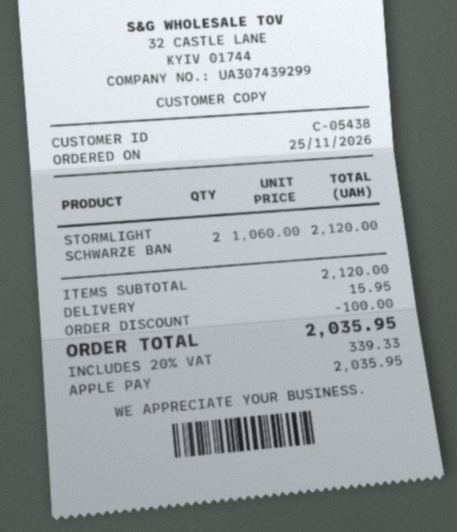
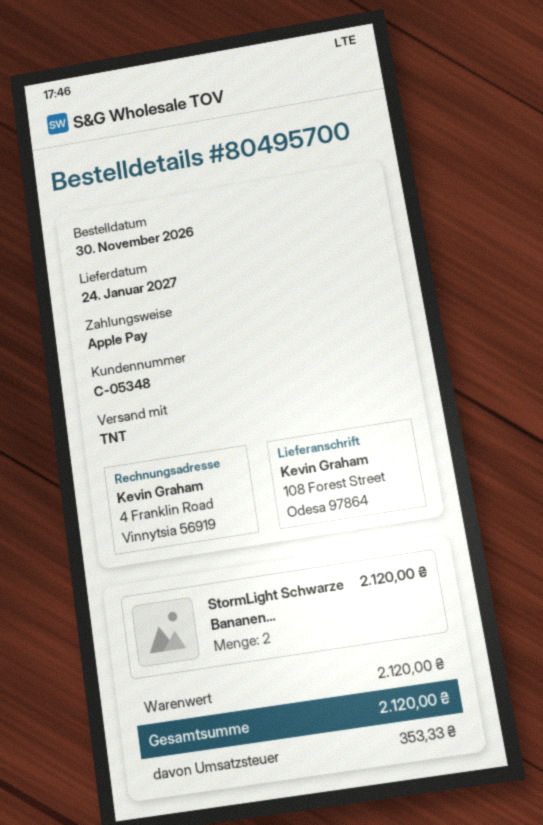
order date: 2026-11-25 -> 2026-11-30
customer number: C-05438 -> C-05348
discount: 100.00 -> none
shipping: 15.95 -> none
tax: 339.33 -> 353.33
total: 2035.95 -> 2120.00

